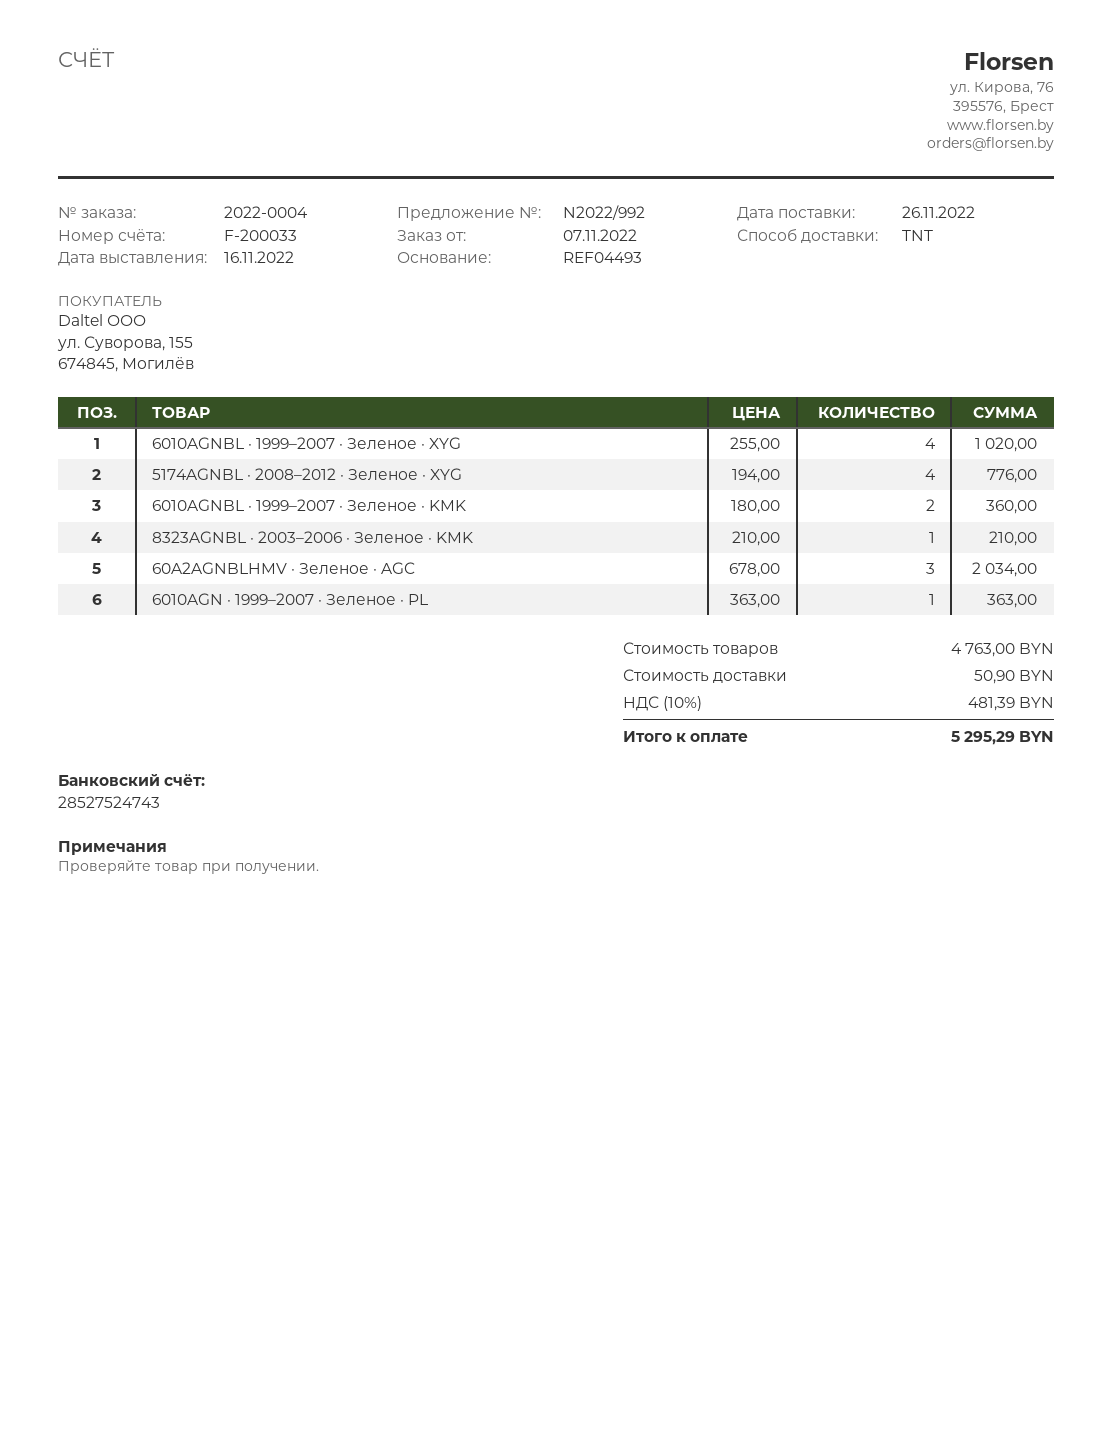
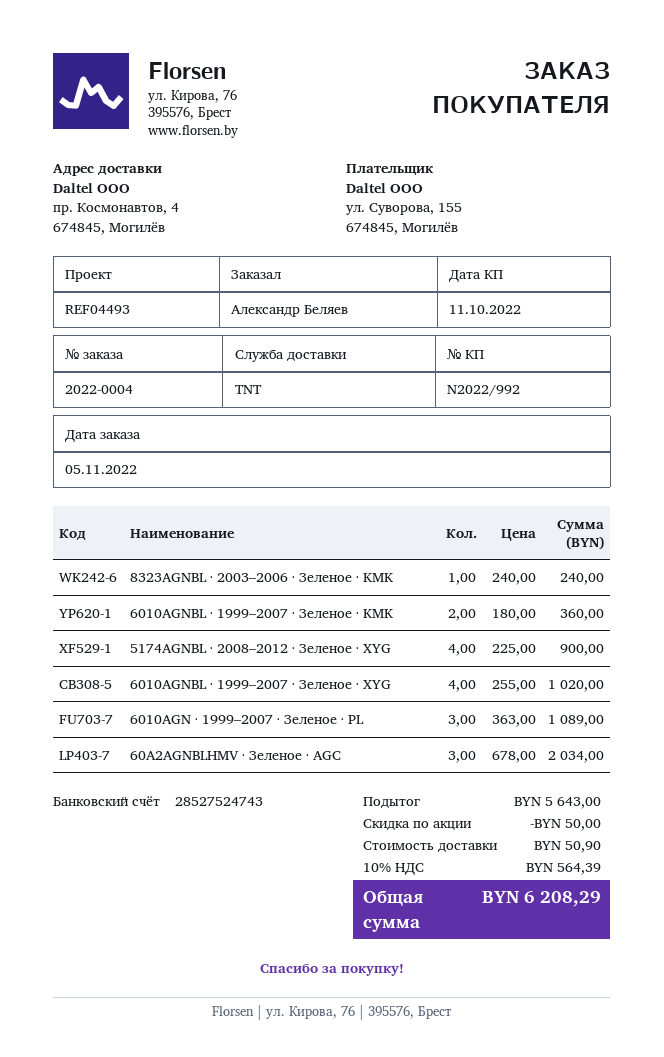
order date: 2022-11-07 -> 2022-11-05
5174AGNBL · 2008–2012 · Зеленое · XYG: 4 x 194.00 = 776.00 -> 4 x 225.00 = 900.00
8323AGNBL · 2003–2006 · Зеленое · KMK: 1 x 210.00 = 210.00 -> 1 x 240.00 = 240.00
6010AGN · 1999–2007 · Зеленое · PL: 1 x 363.00 = 363.00 -> 3 x 363.00 = 1089.00
subtotal: 4763.00 -> 5643.00
discount: none -> 50.00
tax: 10% = 481.39 -> 10% = 564.39
total: 5295.29 -> 6208.29

